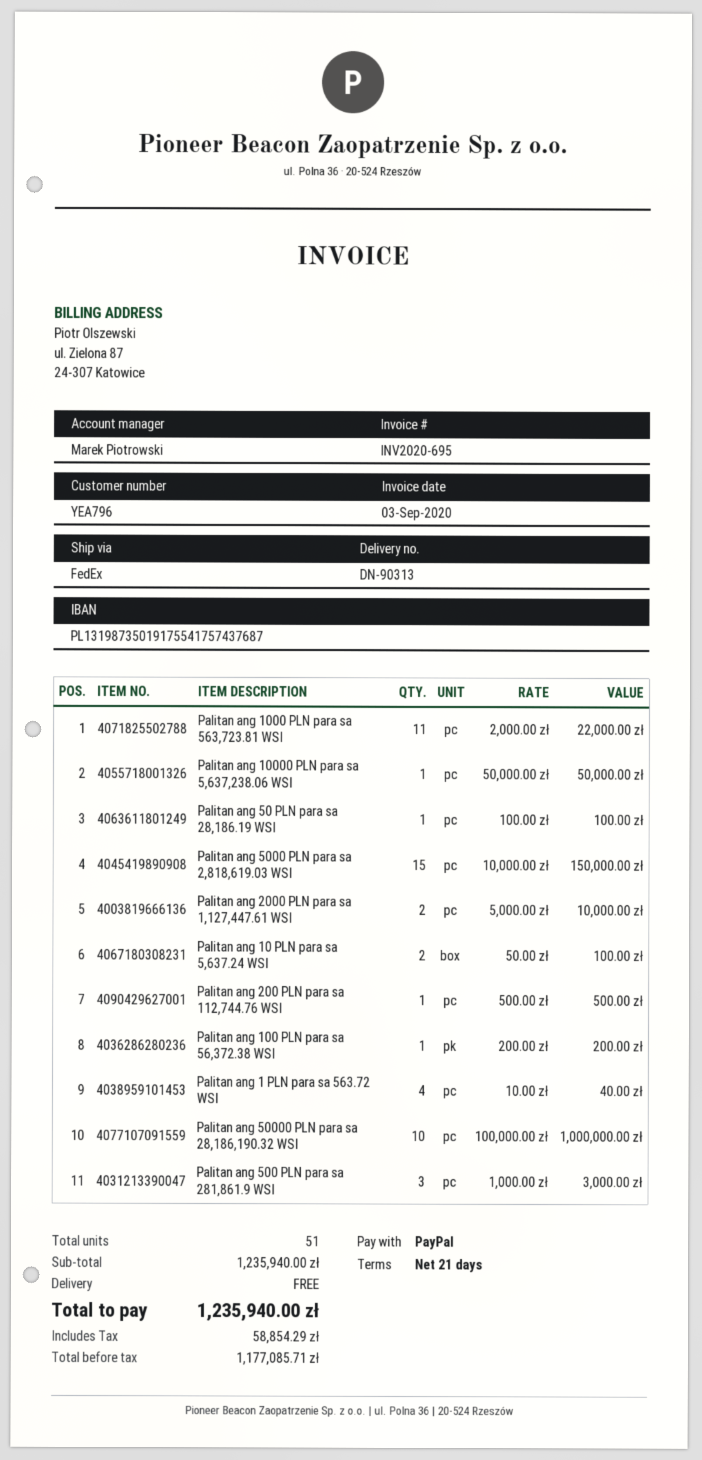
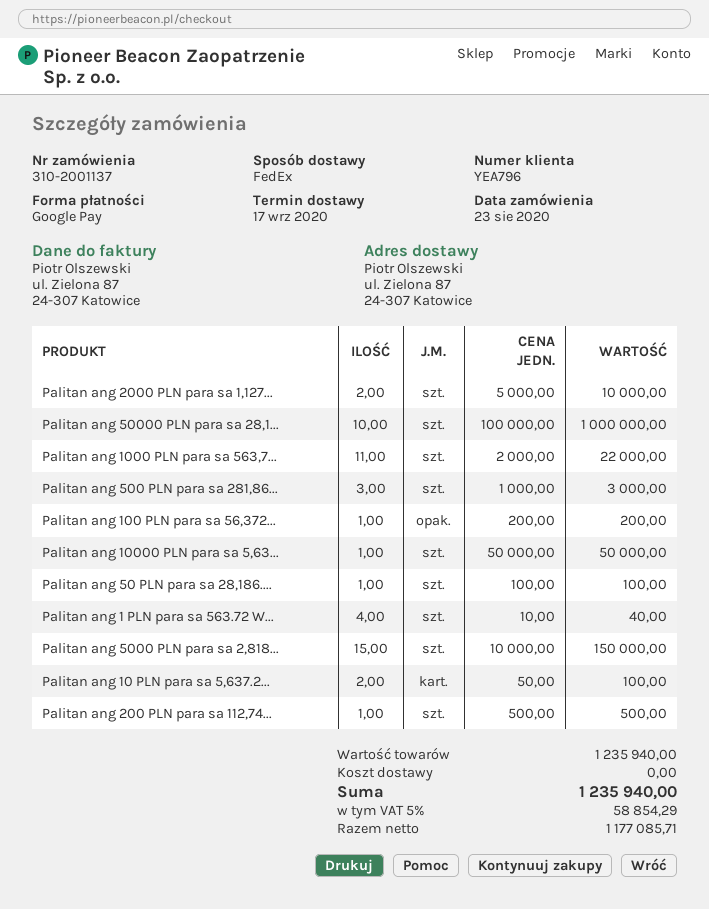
payment method: PayPal -> Google Pay

